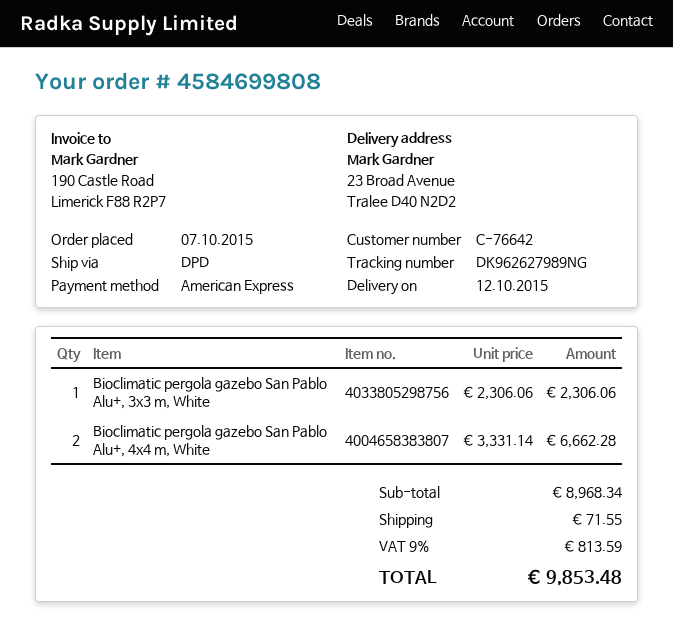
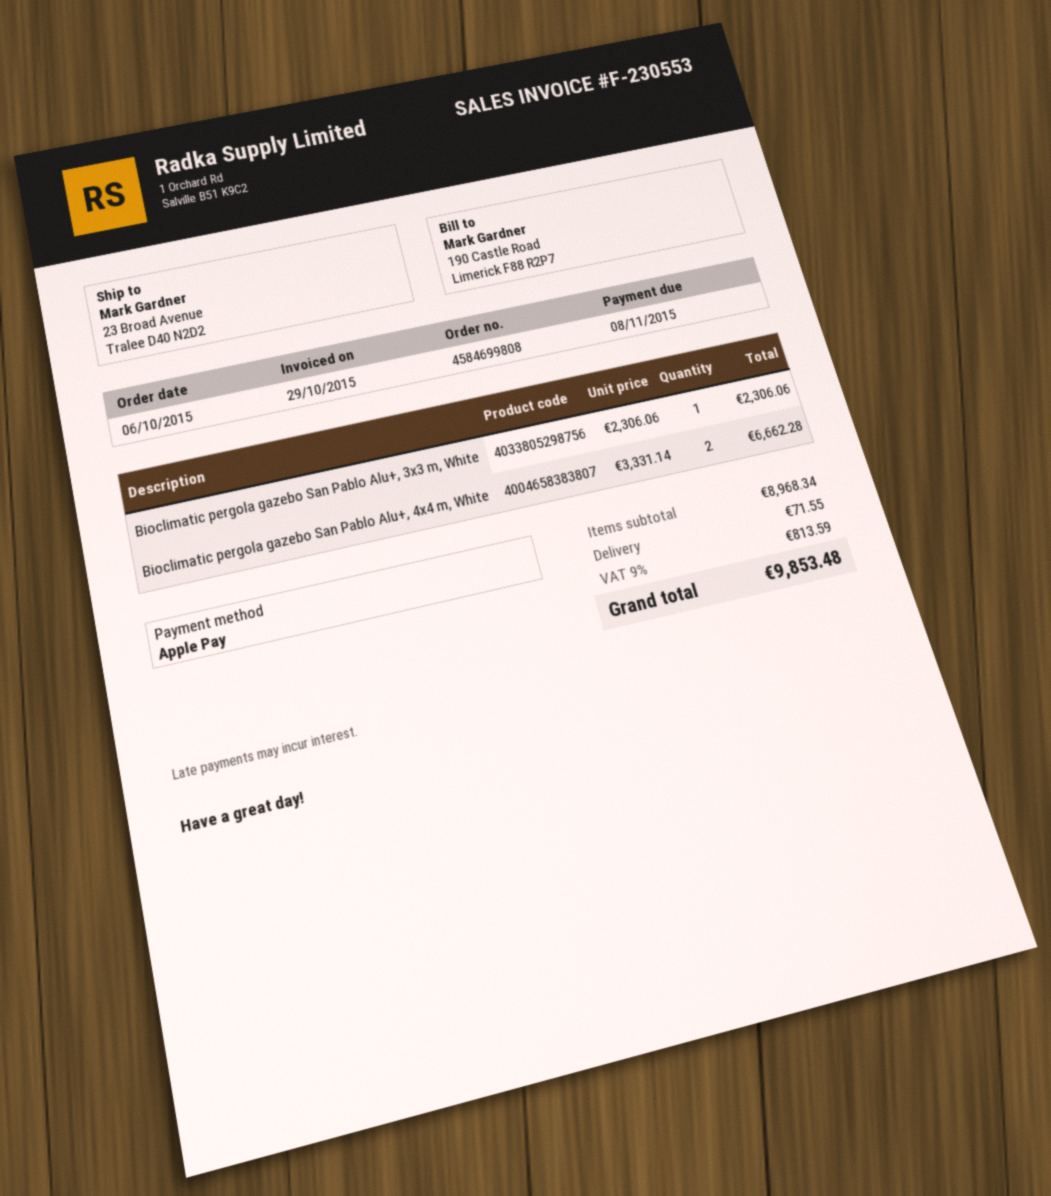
order date: 2015-10-07 -> 2015-10-06
payment method: American Express -> Apple Pay

